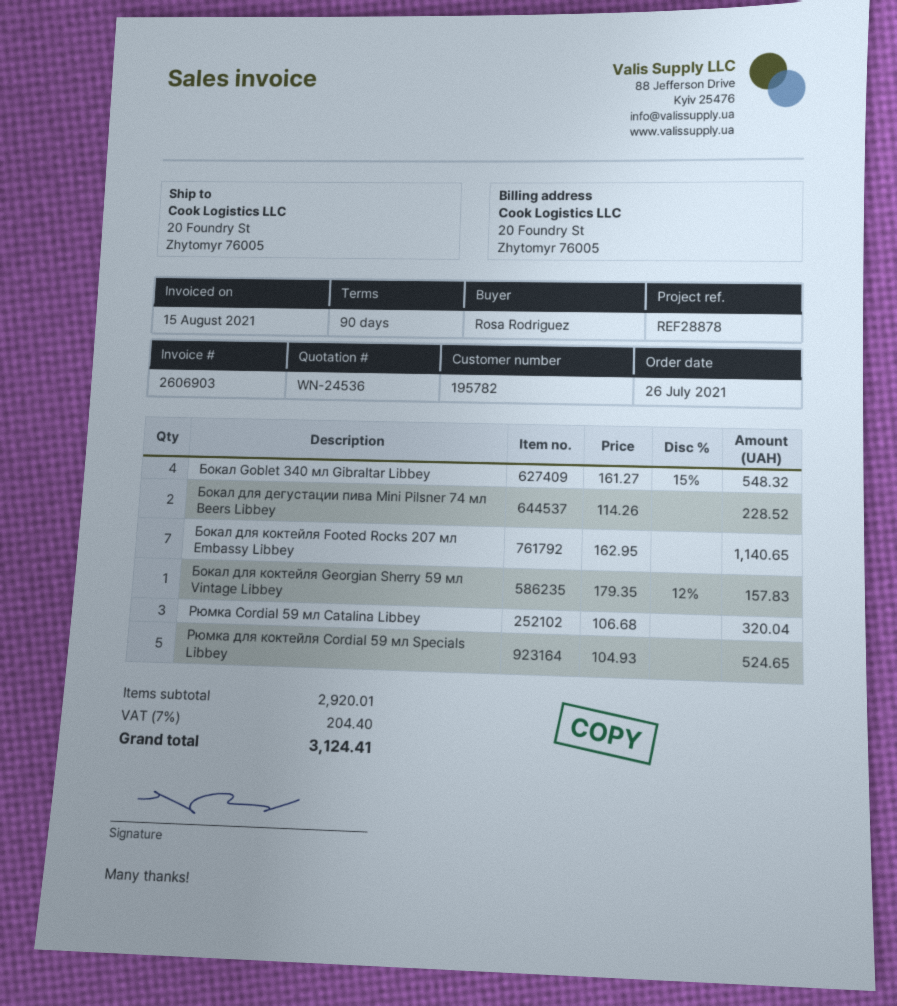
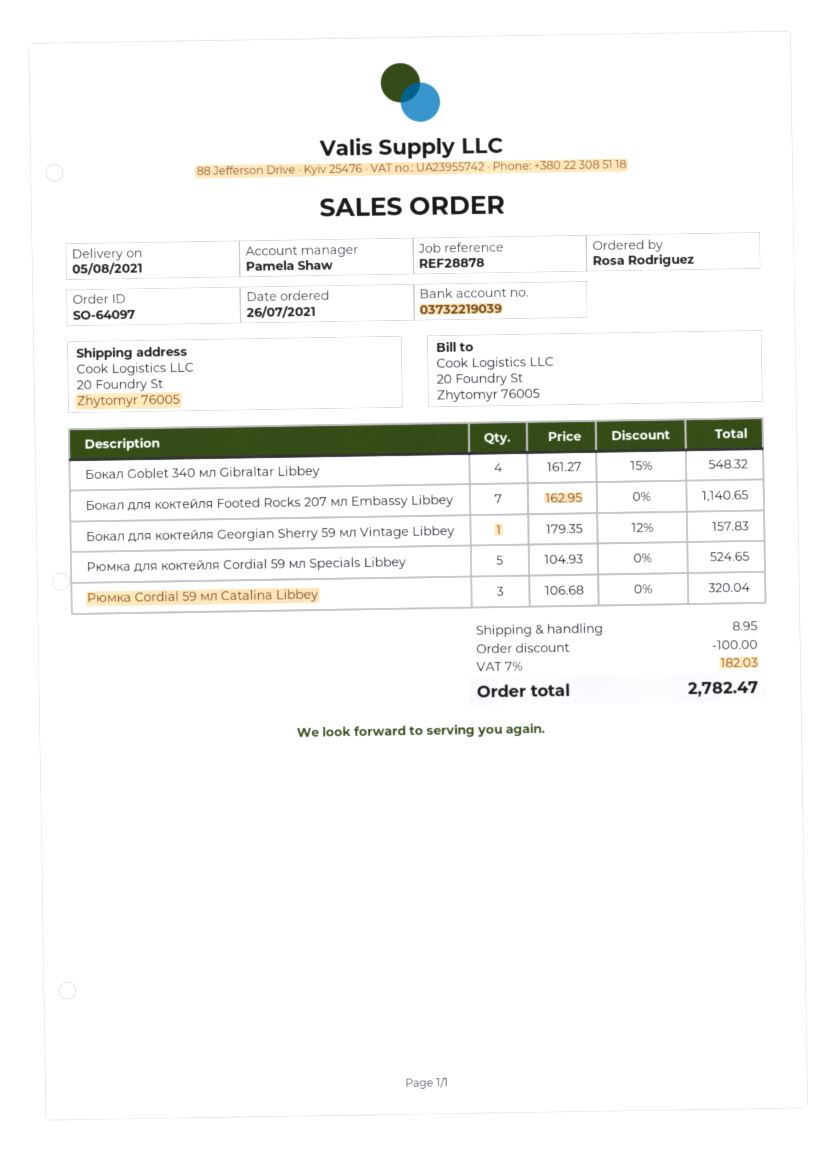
Бокал для дегустации пива Mini Pilsner 74 мл Beers Libbey: 2 x 114.26 = 228.52 -> none
discount: none -> 100.00
shipping: none -> 8.95
tax: 7% = 204.40 -> 7% = 182.03
total: 3124.41 -> 2782.47

